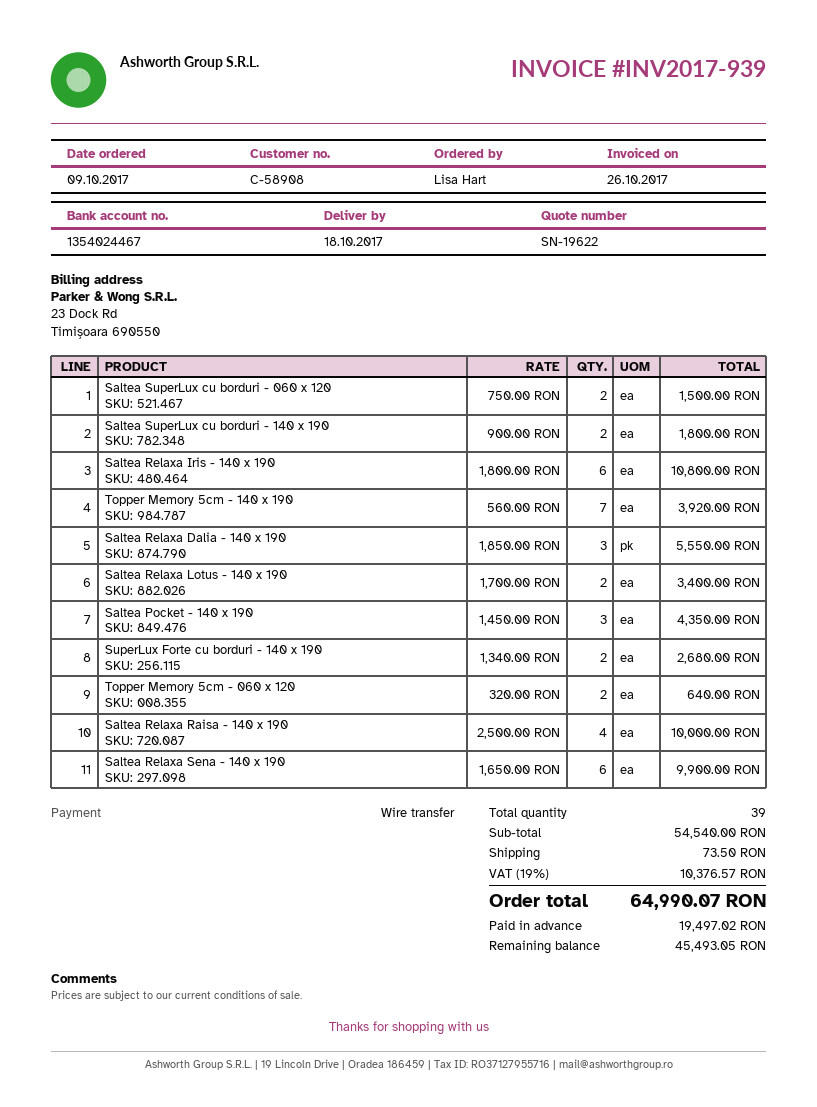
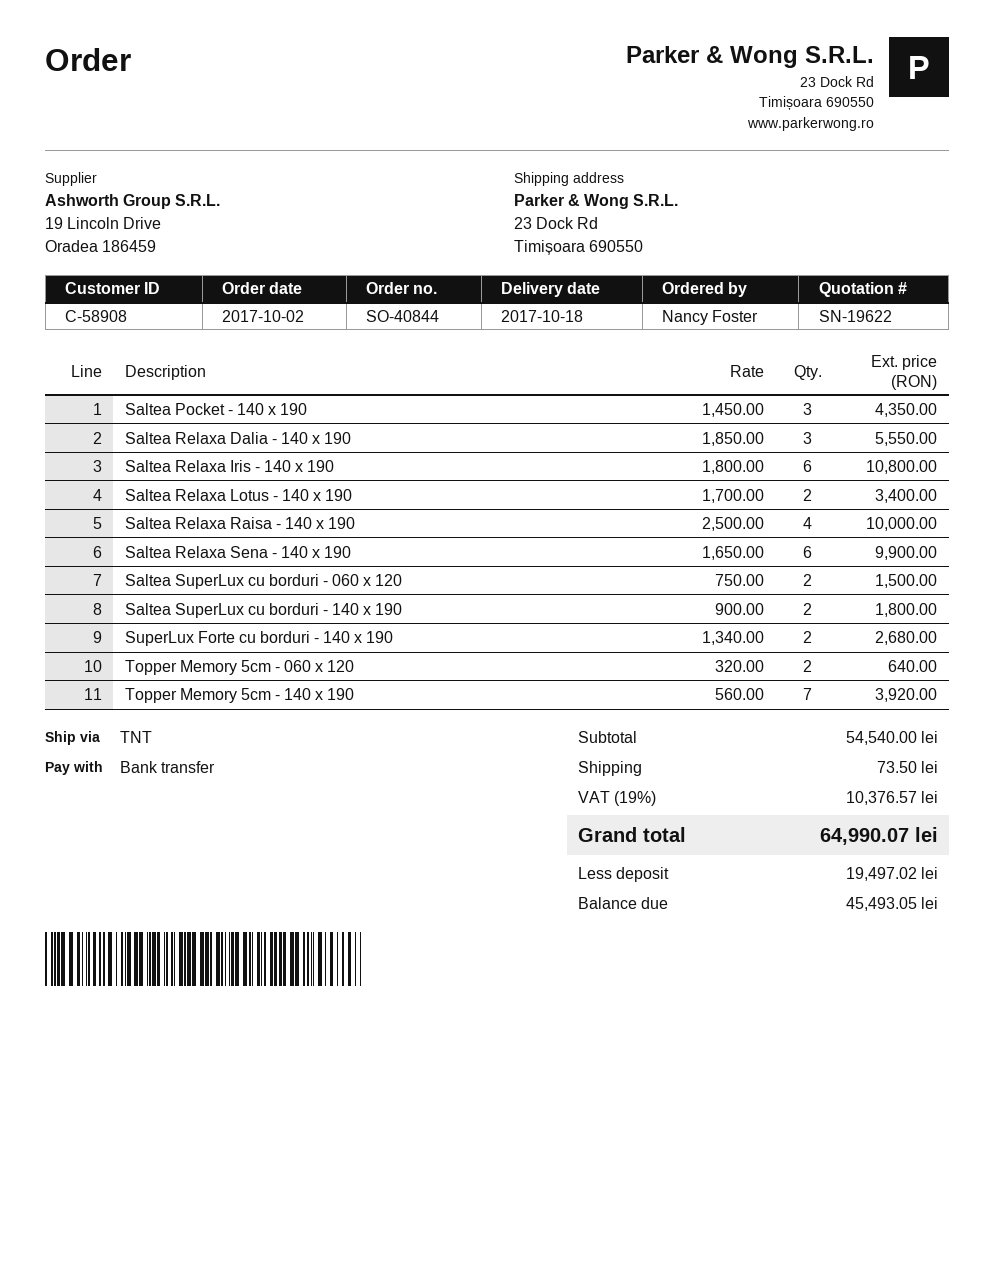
order date: 2017-10-09 -> 2017-10-02
ordered by: Lisa Hart -> Nancy Foster

